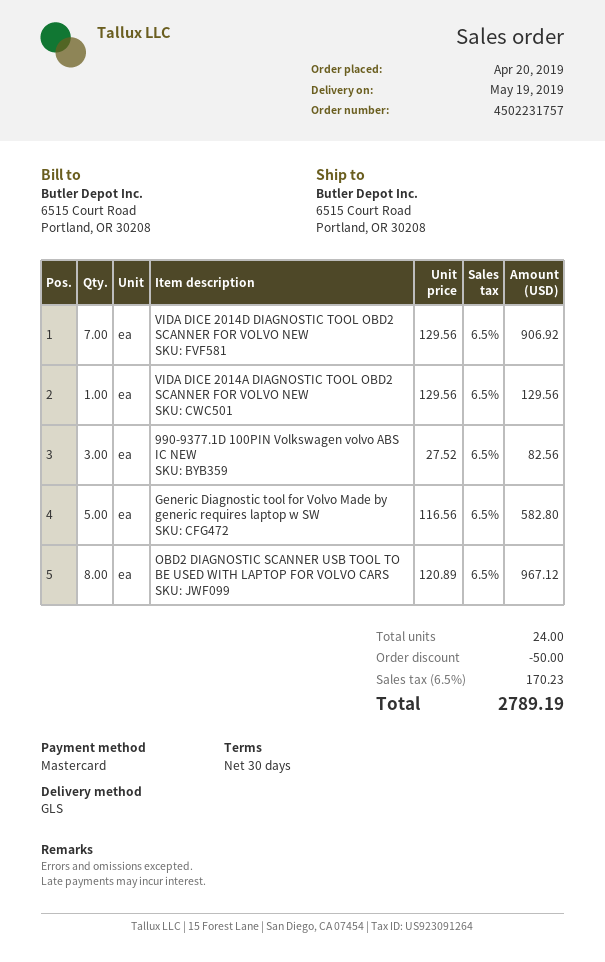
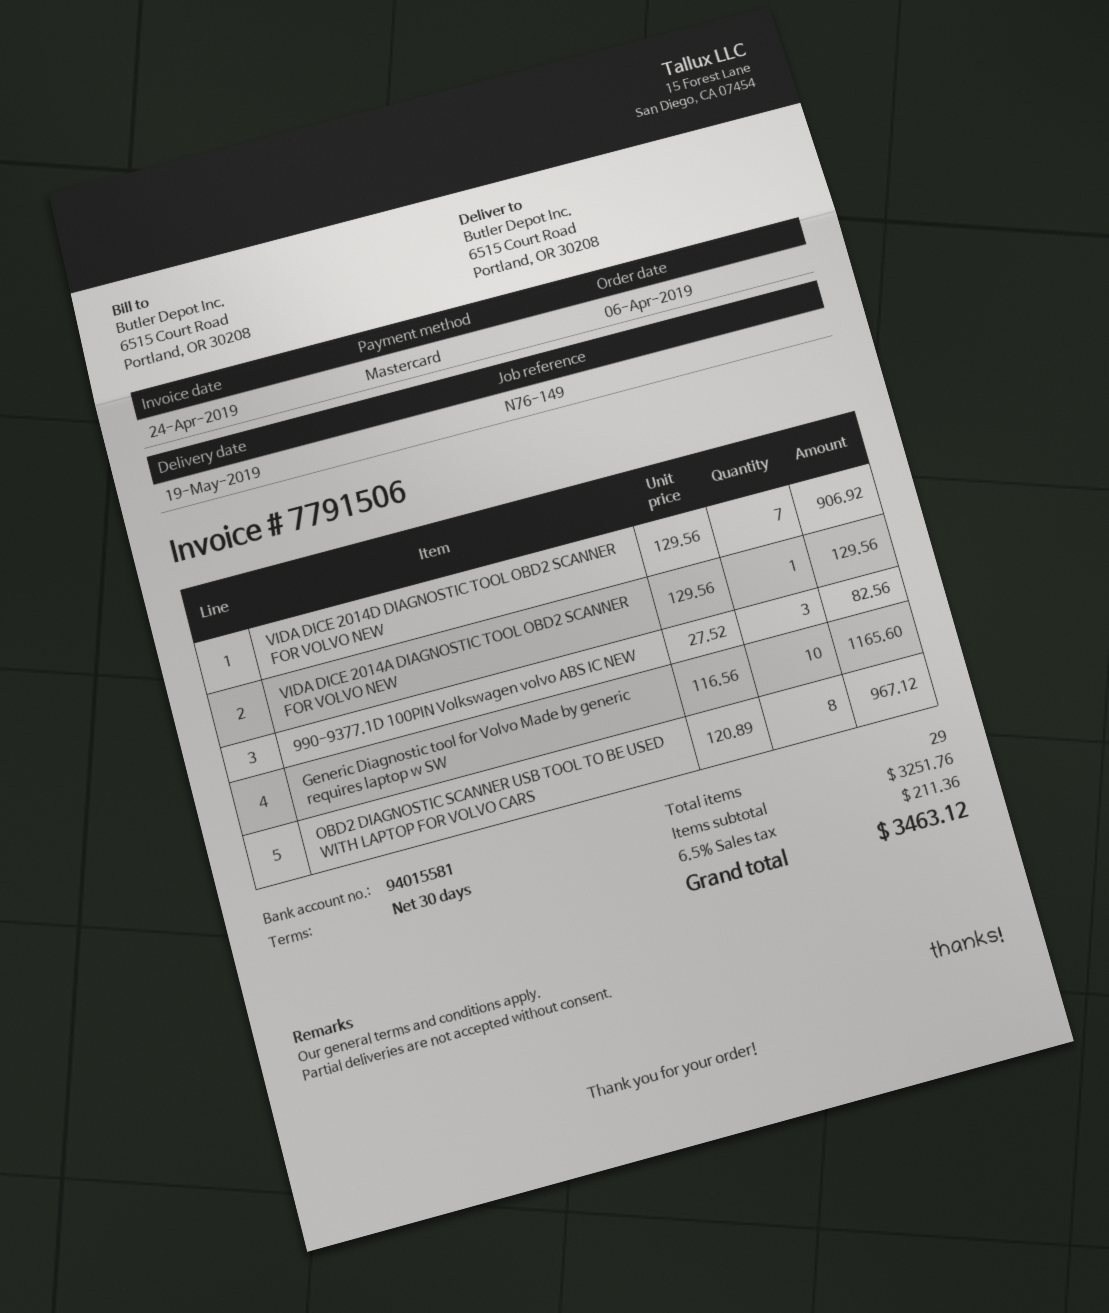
order date: 2019-04-20 -> 2019-04-06
Generic Diagnostic tool for Volvo Made by generic requires laptop w SW: 5 x 116.56 = 582.80 -> 10 x 116.56 = 1165.60
total quantity: 24 -> 29
discount: 50.00 -> none
tax: 6.5% = 170.23 -> 6.5% = 211.36
total: 2789.19 -> 3463.12

